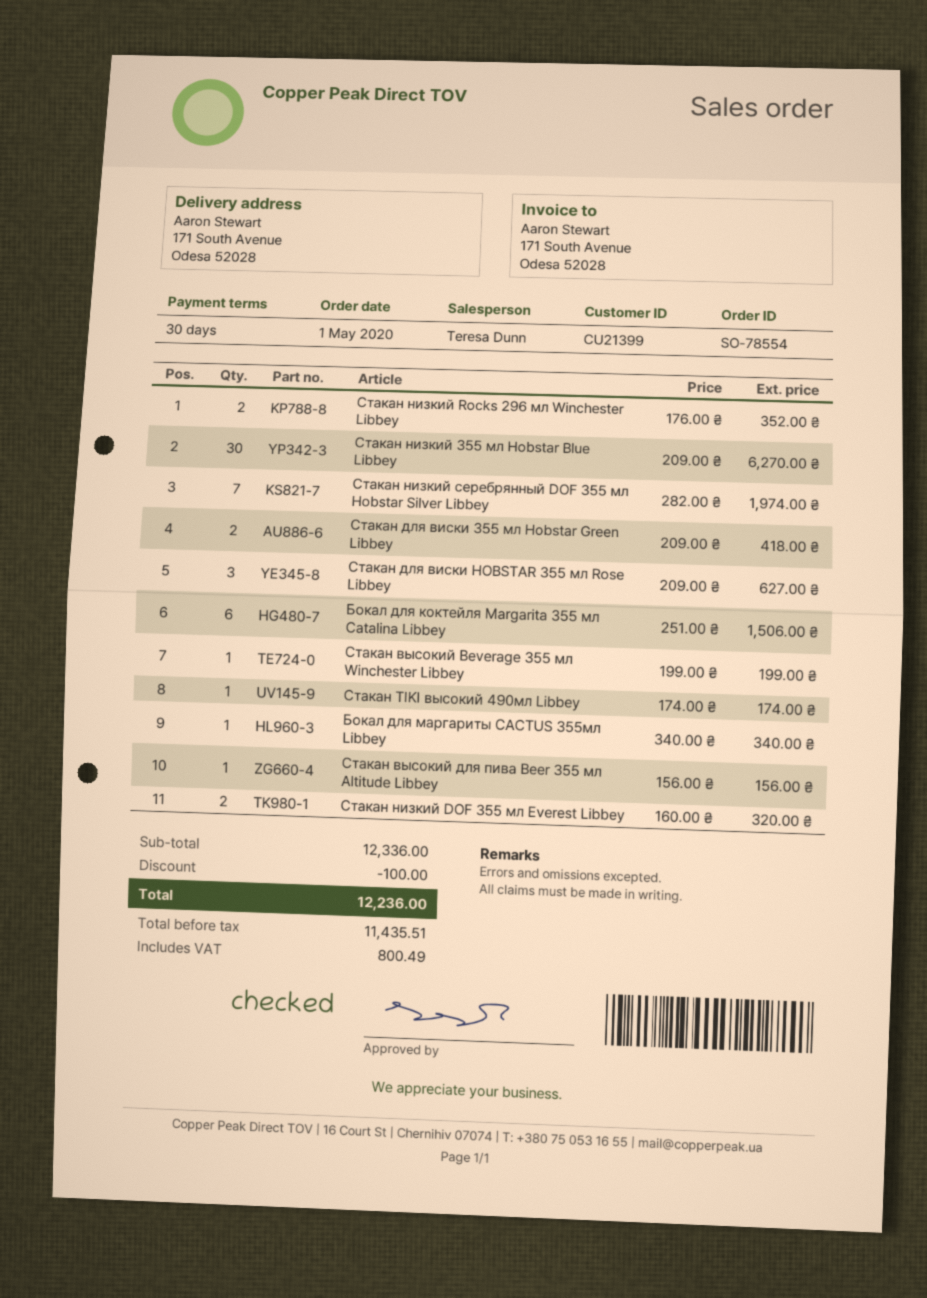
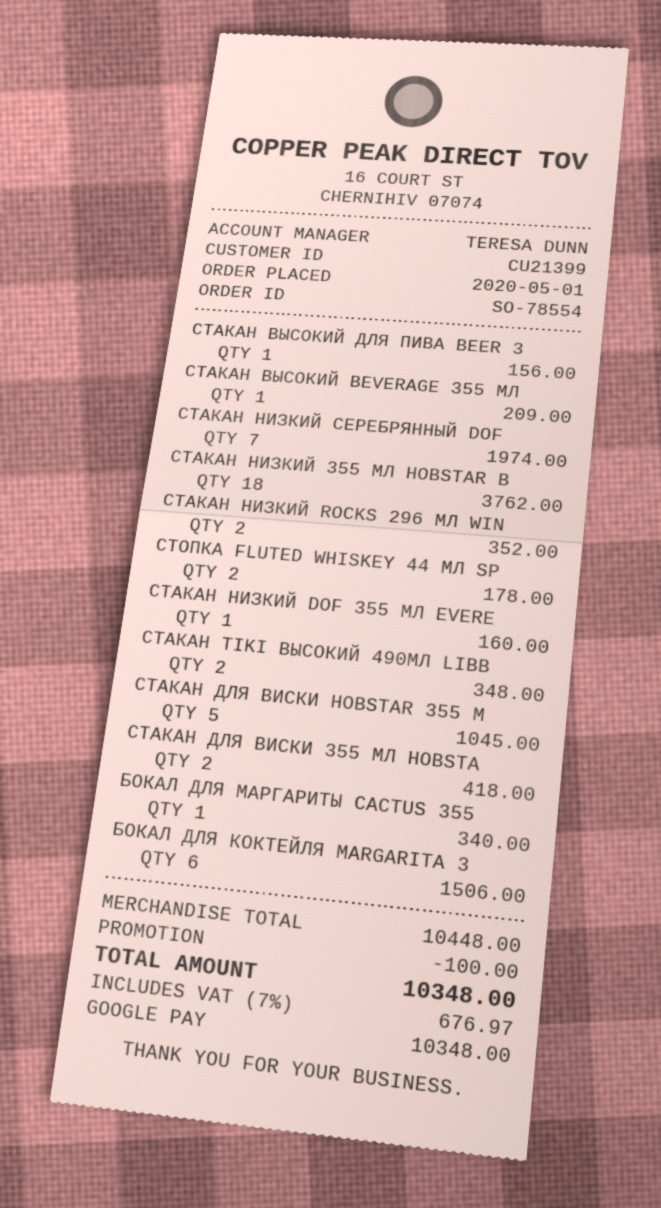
Стакан низкий 355 мл Hobstar Blue Libbey: 30 for 6270.00 -> 18 for 3762.00
Стакан для виски HOBSTAR 355 мл Rose Libbey: 3 for 627.00 -> 5 for 1045.00
Стакан высокий Beverage 355 мл Winchester Libbey: 1 for 199.00 -> 1 for 209.00
Стакан TIKI высокий 490мл Libbey: 1 for 174.00 -> 2 for 348.00
Стакан низкий DOF 355 мл Everest Libbey: 2 for 320.00 -> 1 for 160.00
СТОПКА FLUTED WHISKEY 44 МЛ SP: none -> 2 for 178.00
subtotal: 12336.00 -> 10448.00
tax: 800.49 -> 676.97
total: 12236.00 -> 10348.00

